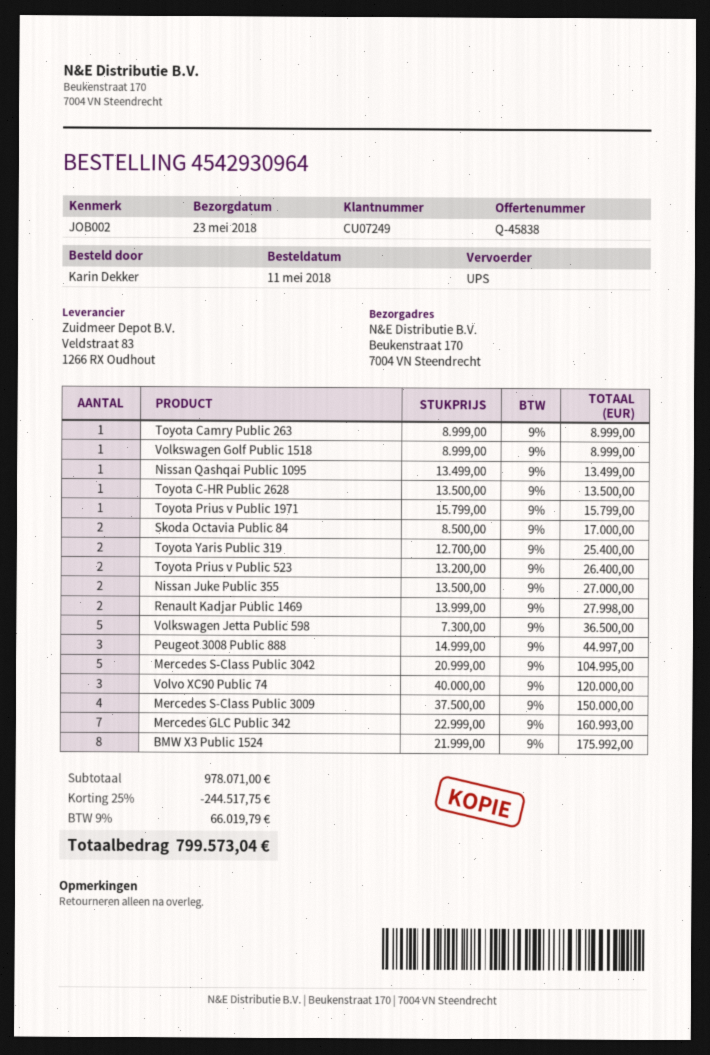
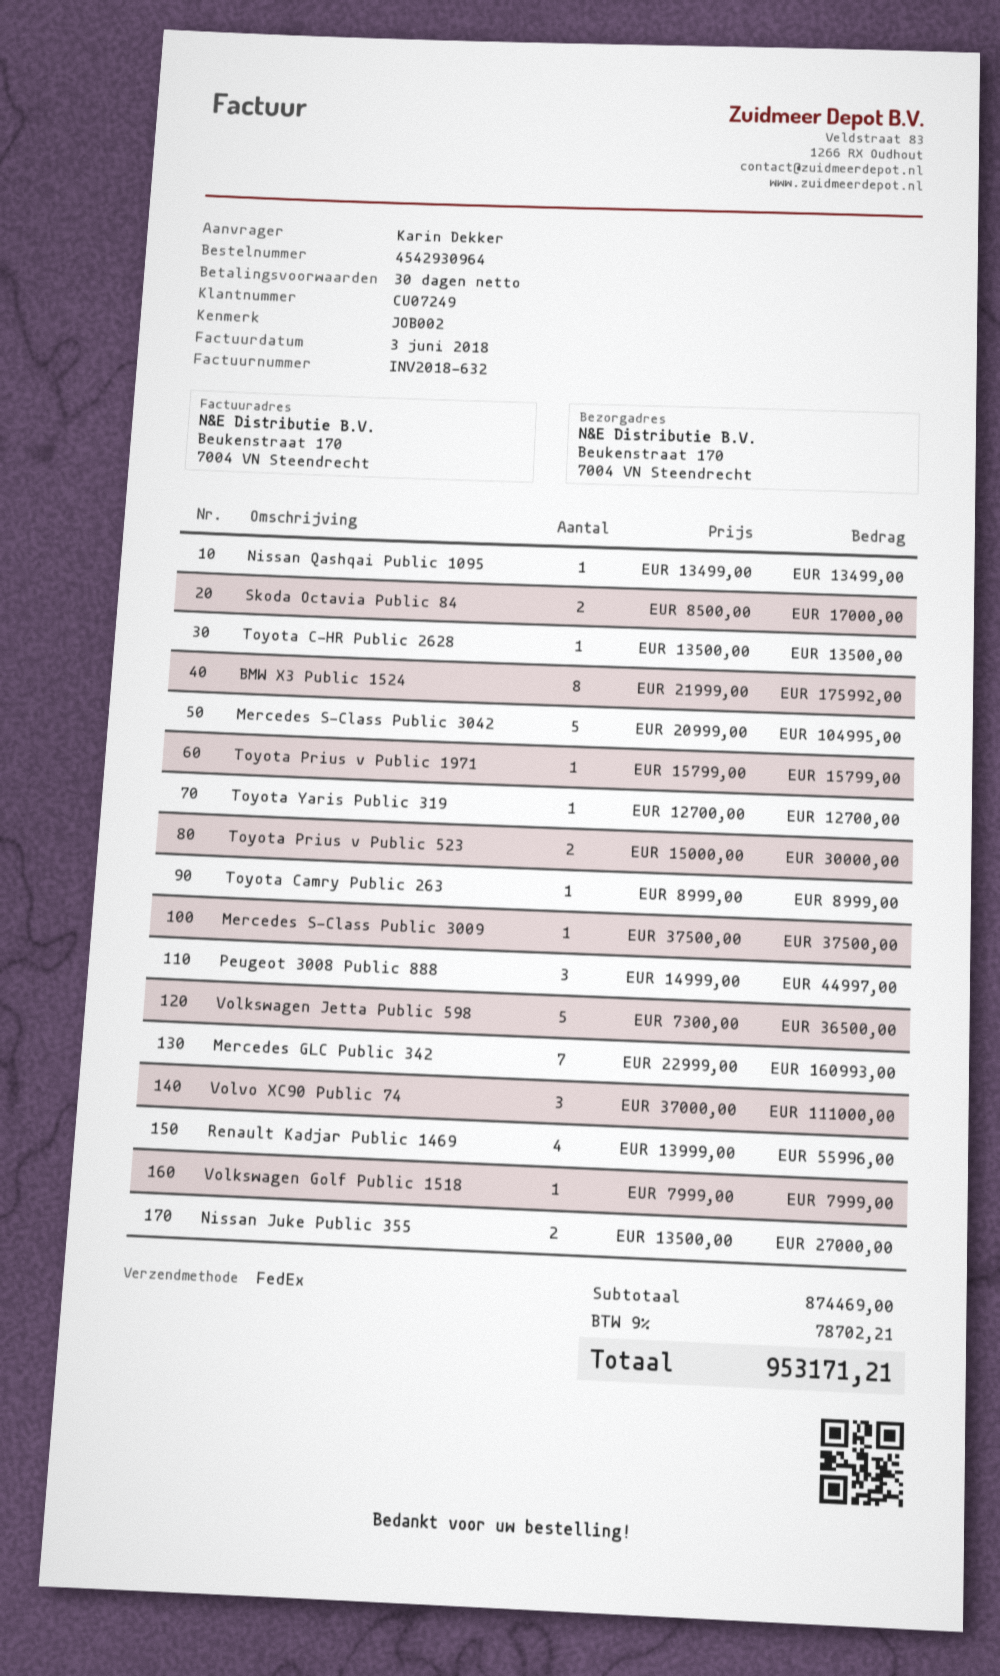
shipping method: UPS -> FedEx
Volkswagen Golf Public 1518: 1 x 8999.00 = 8999.00 -> 1 x 7999.00 = 7999.00
Toyota Yaris Public 319: 2 x 12700.00 = 25400.00 -> 1 x 12700.00 = 12700.00
Toyota Prius v Public 523: 2 x 13200.00 = 26400.00 -> 2 x 15000.00 = 30000.00
Renault Kadjar Public 1469: 2 x 13999.00 = 27998.00 -> 4 x 13999.00 = 55996.00
Volvo XC90 Public 74: 3 x 40000.00 = 120000.00 -> 3 x 37000.00 = 111000.00
Mercedes S-Class Public 3009: 4 x 37500.00 = 150000.00 -> 1 x 37500.00 = 37500.00
subtotal: 978071.00 -> 874469.00
discount: 25% = 244517.75 -> none
tax: 9% = 66019.79 -> 9% = 78702.21
total: 799573.04 -> 953171.21

